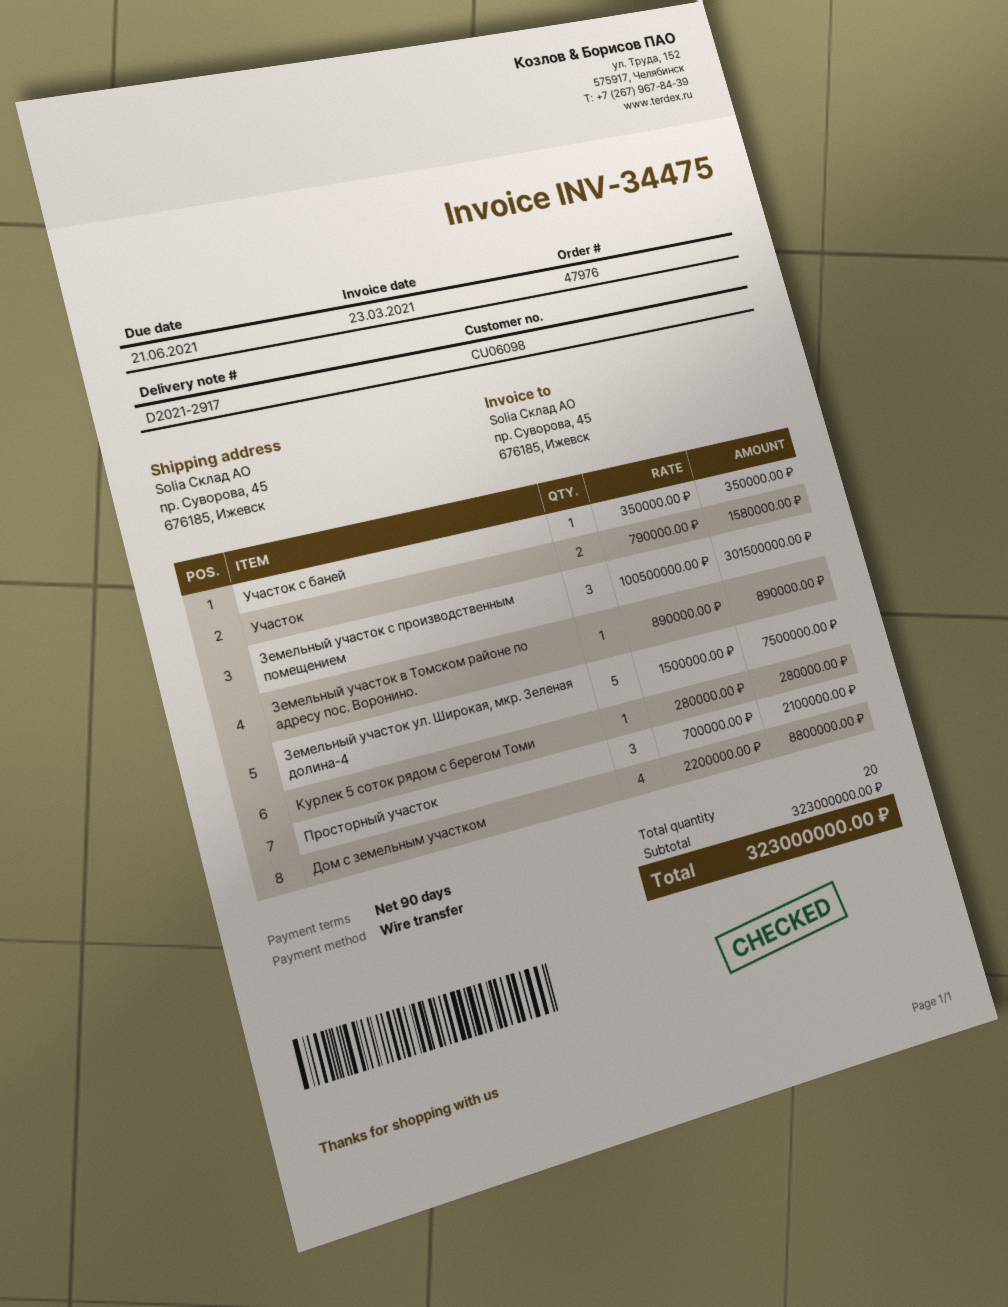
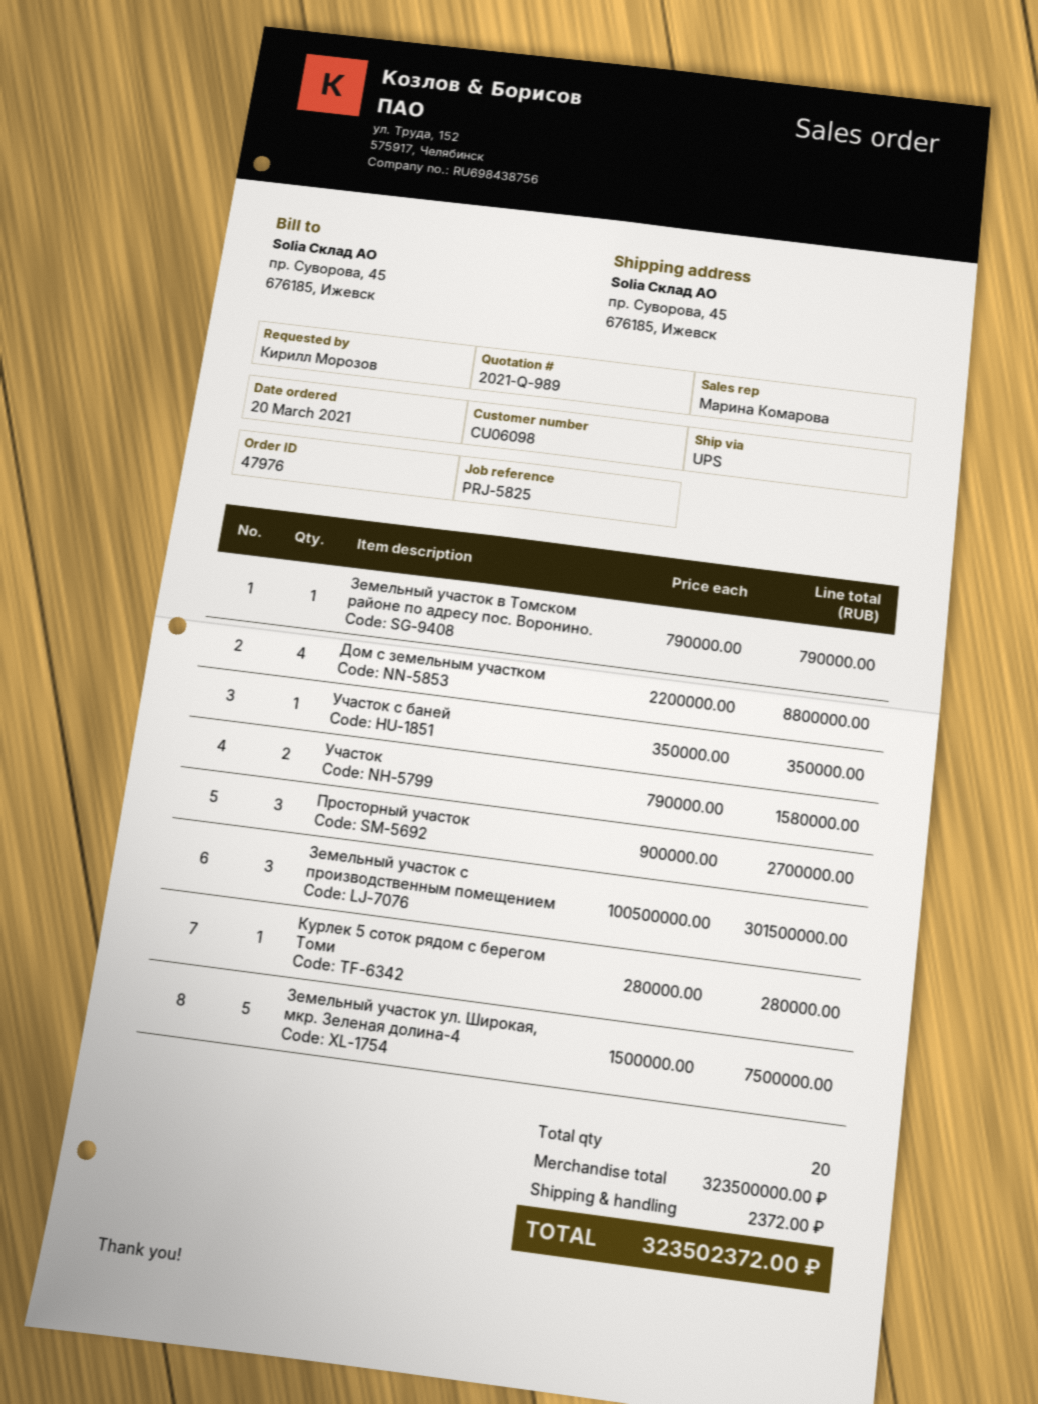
Земельный участок в Томском районе по адресу пос. Воронино.: 1 x 890000.00 = 890000.00 -> 1 x 790000.00 = 790000.00
Просторный участок: 3 x 700000.00 = 2100000.00 -> 3 x 900000.00 = 2700000.00
subtotal: 323000000.00 -> 323500000.00
shipping: none -> 2372.00
total: 323000000.00 -> 323502372.00

